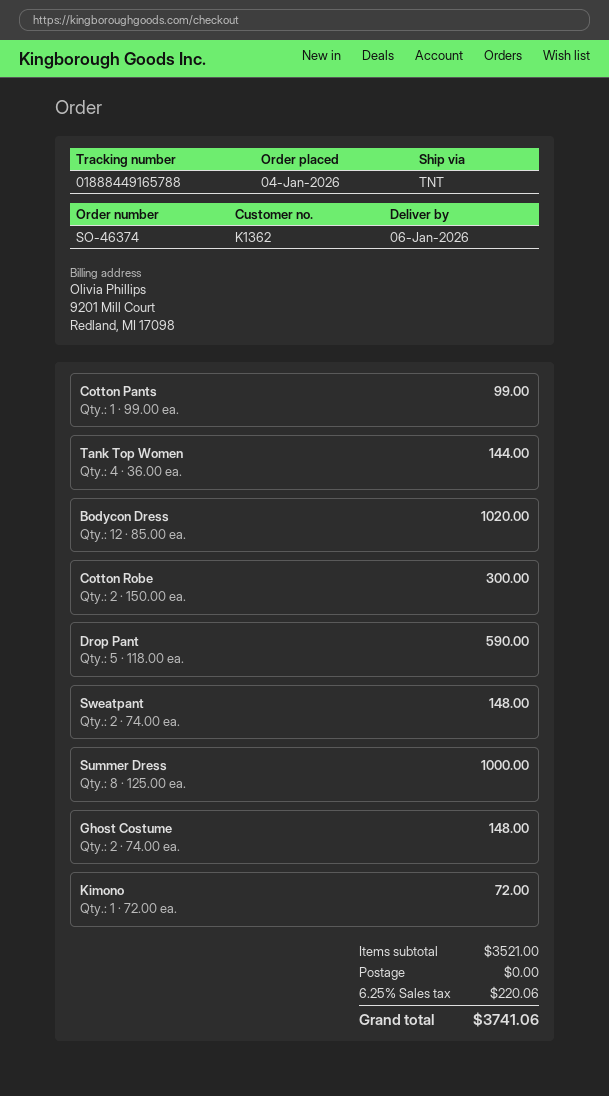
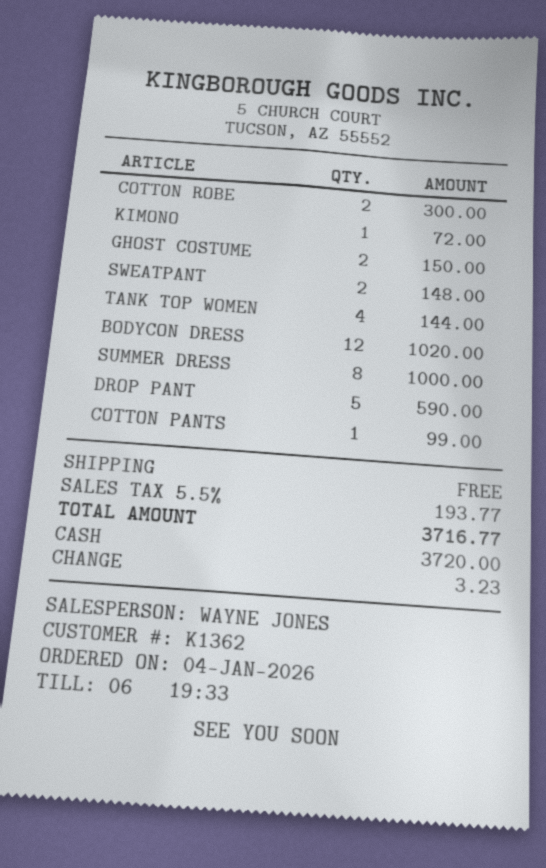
Ghost Costume: 2 for 148.00 -> 2 for 150.00
tax: 6.25% = 220.06 -> 5.5% = 193.77
total: 3741.06 -> 3716.77

